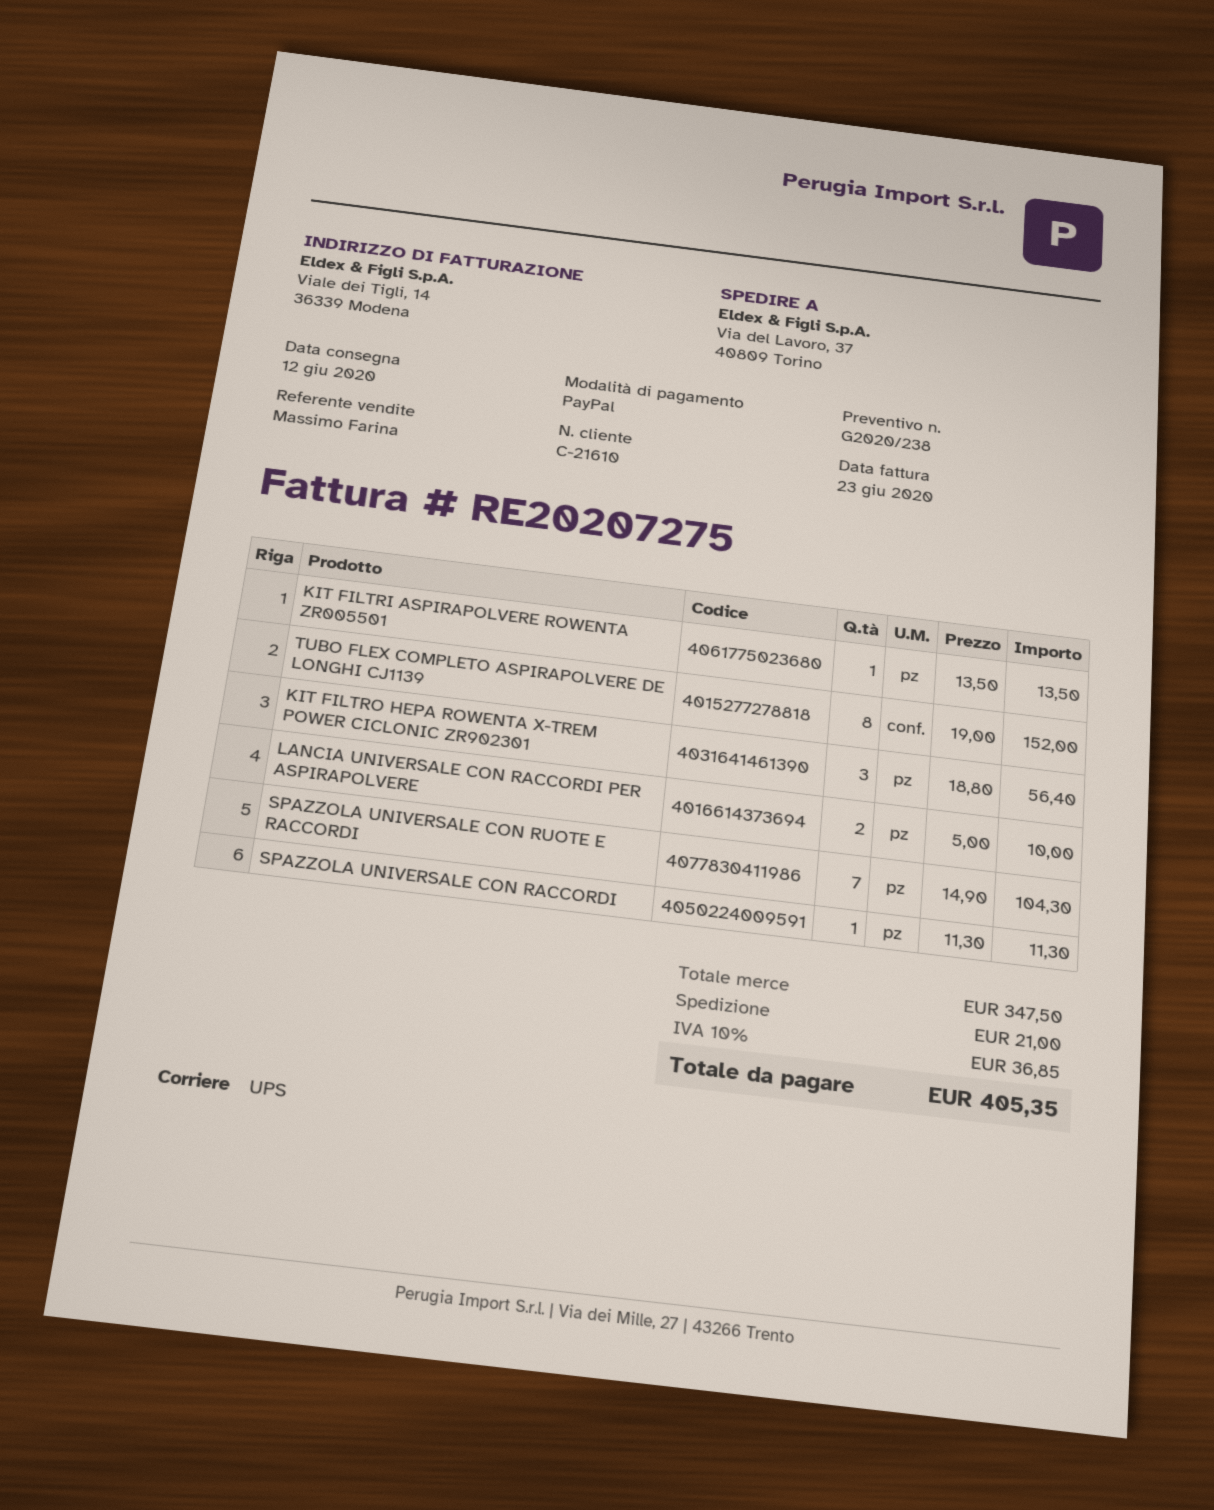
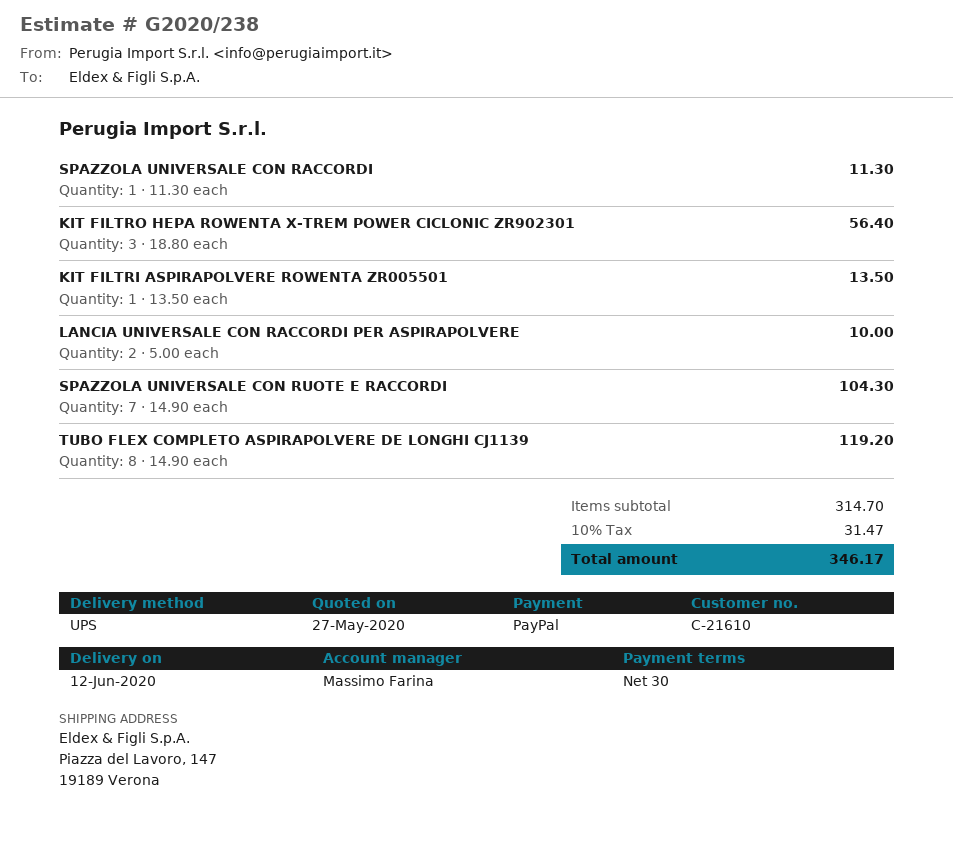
ship to: Via del Lavoro, 37, 40809 Torino -> Piazza del Lavoro, 147, 19189 Verona
TUBO FLEX COMPLETO ASPIRAPOLVERE DE LONGHI CJ1139: 8 x 19.00 = 152.00 -> 8 x 14.90 = 119.20
subtotal: 347.50 -> 314.70
shipping: 21.00 -> none
tax: 10% = 36.85 -> 10% = 31.47
total: 405.35 -> 346.17

